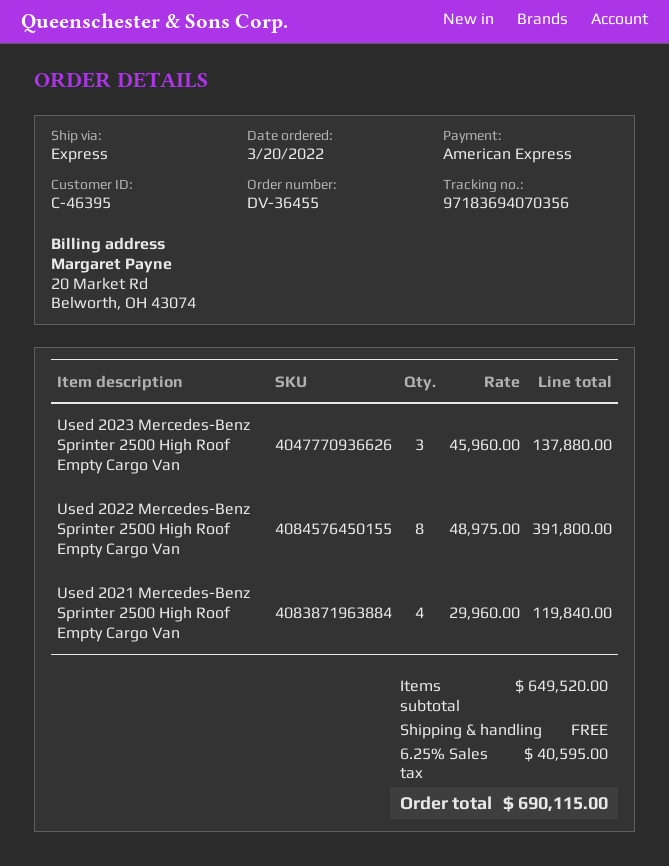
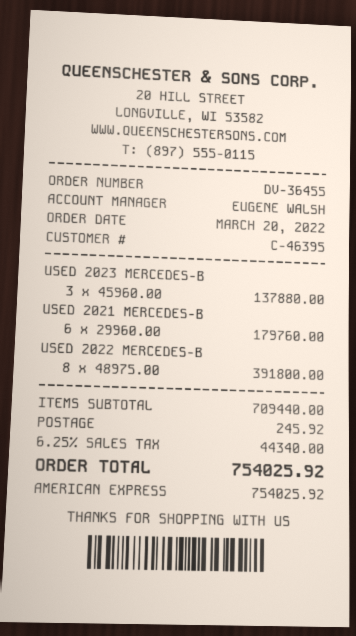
Used 2021 Mercedes-Benz Sprinter 2500 High Roof Empty Cargo Van: 4 x 29960.00 = 119840.00 -> 6 x 29960.00 = 179760.00
subtotal: 649520.00 -> 709440.00
shipping: 0.00 -> 245.92
tax: 6.25% = 40595.00 -> 6.25% = 44340.00
total: 690115.00 -> 754025.92

